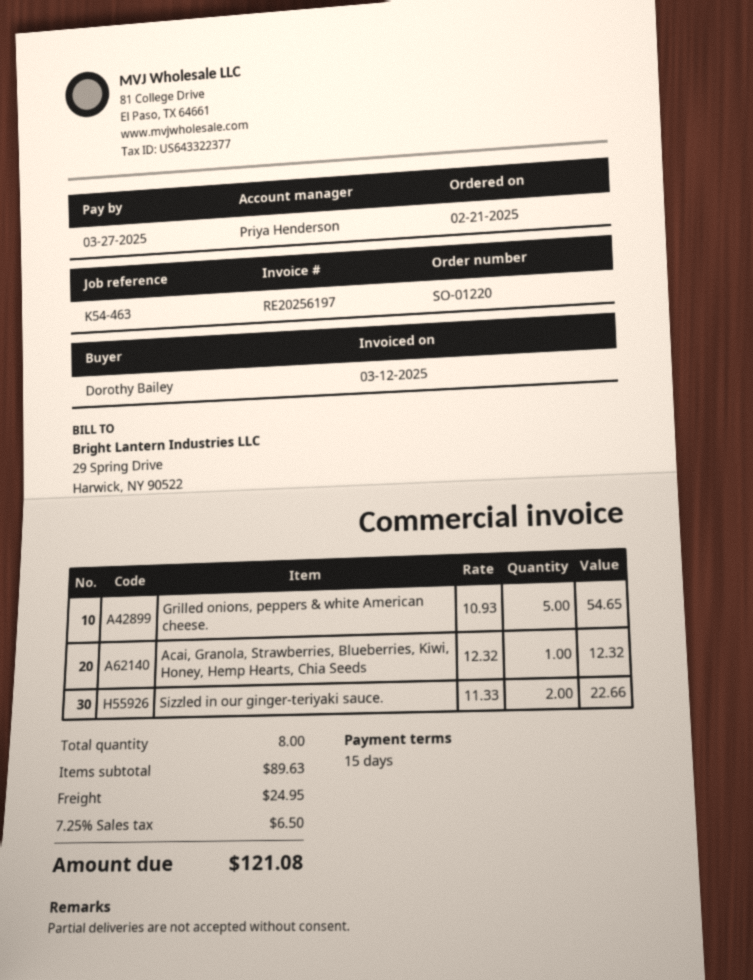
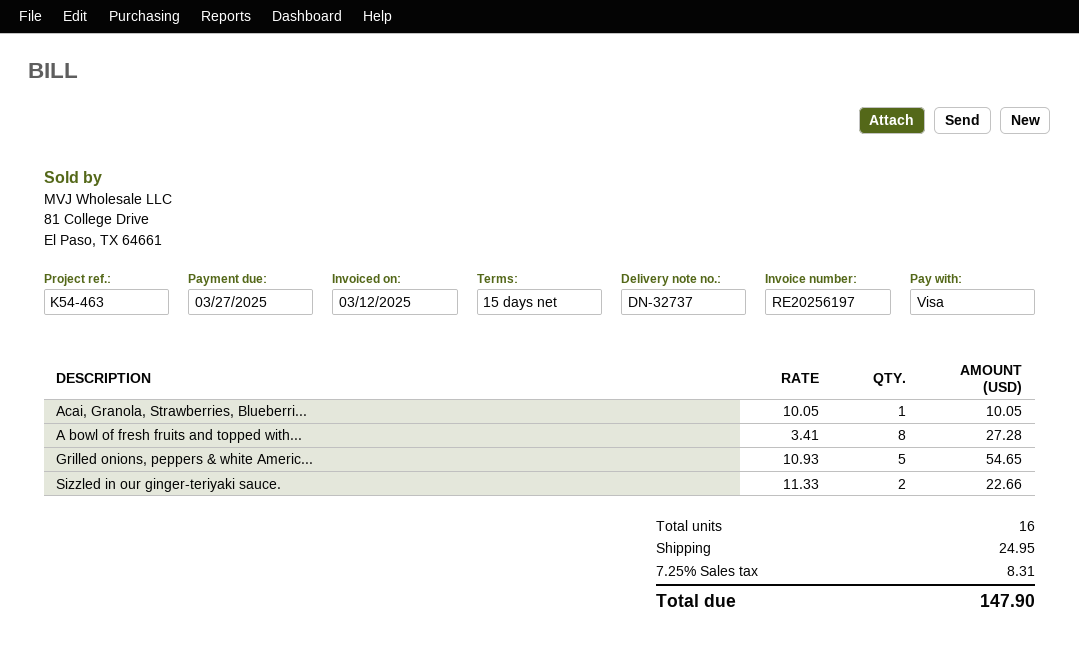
Acai, Granola, Strawberries, Blueberries, Kiwi, Honey, Hemp Hearts, Chia Seeds: 1 x 12.32 = 12.32 -> 1 x 10.05 = 10.05
A bowl of fresh fruits and topped with...: none -> 8 x 3.41 = 27.28
total quantity: 8 -> 16
tax: 7.25% = 6.50 -> 7.25% = 8.31
total: 121.08 -> 147.90

